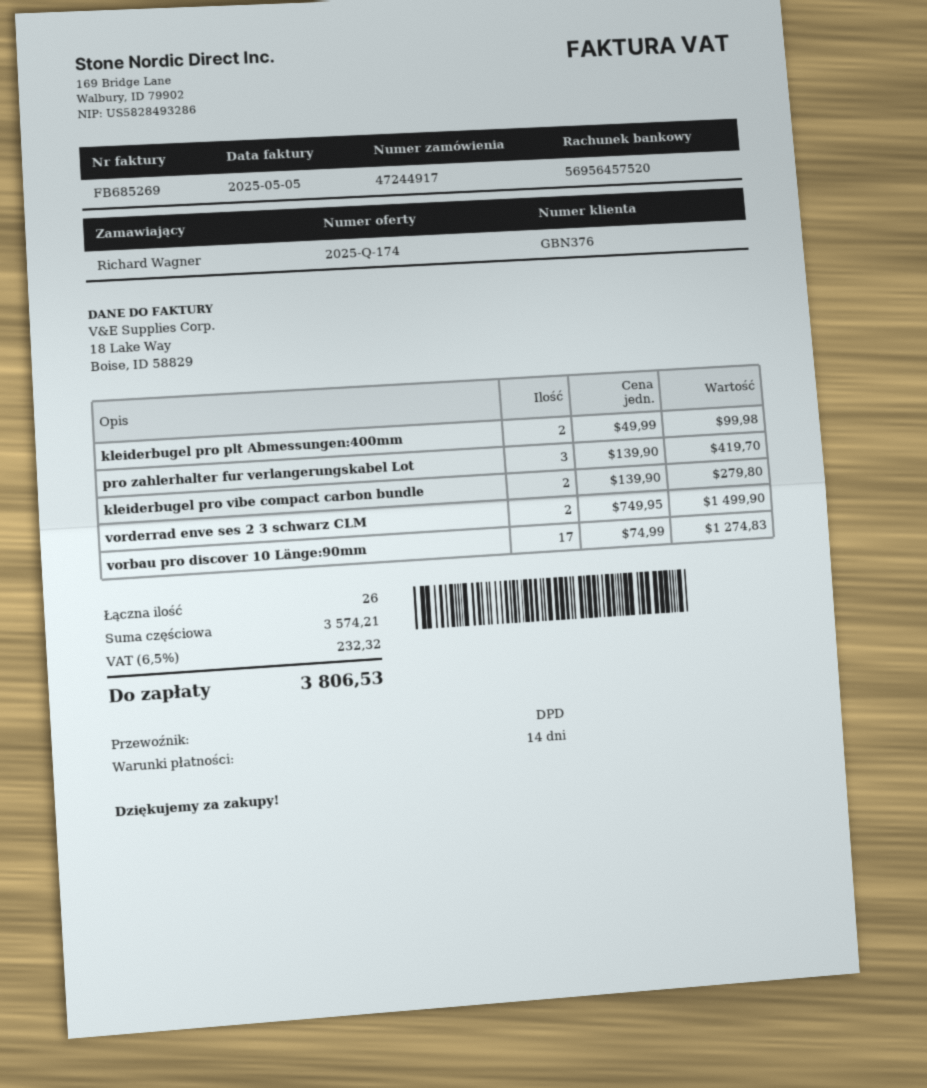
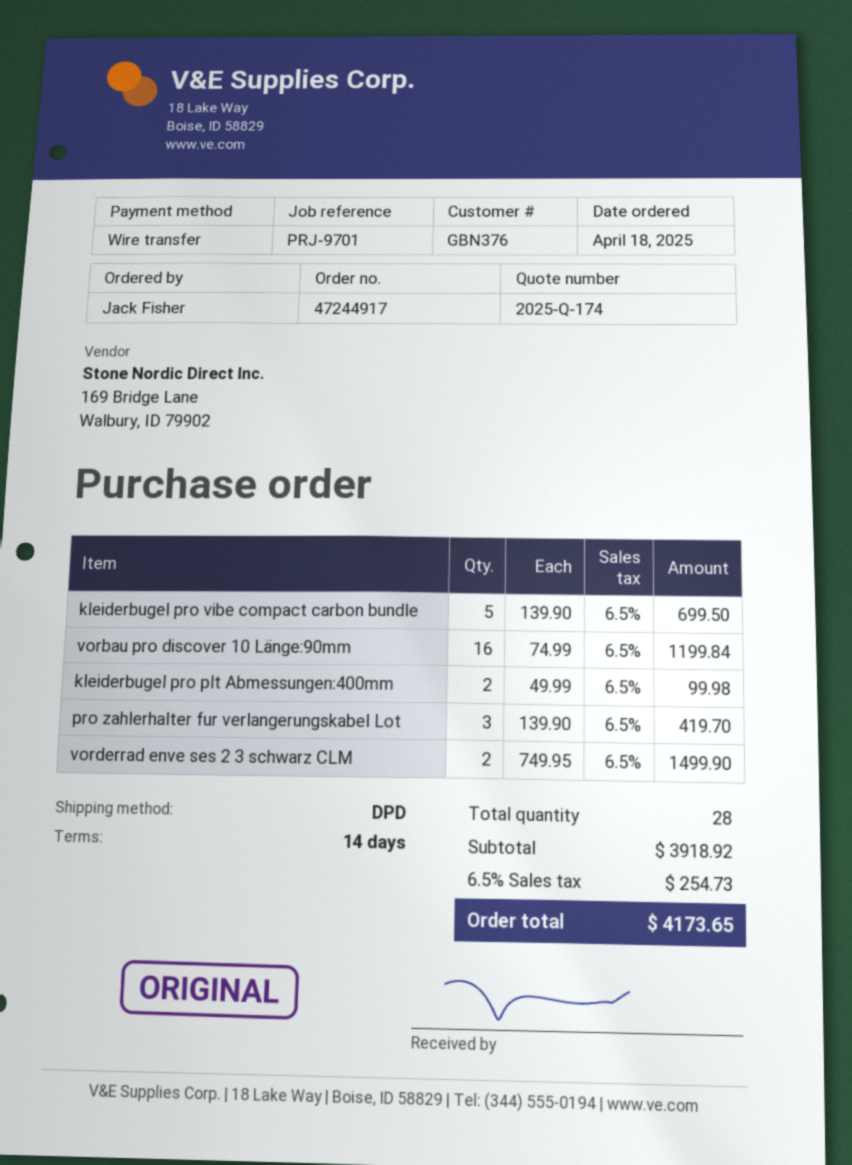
ordered by: Richard Wagner -> Jack Fisher
kleiderbugel pro vibe compact carbon bundle: 2 x 139.90 = 279.80 -> 5 x 139.90 = 699.50
vorbau pro discover 10 Länge:90mm: 17 x 74.99 = 1274.83 -> 16 x 74.99 = 1199.84
total quantity: 26 -> 28
subtotal: 3574.21 -> 3918.92
tax: 6.5% = 232.32 -> 6.5% = 254.73
total: 3806.53 -> 4173.65

